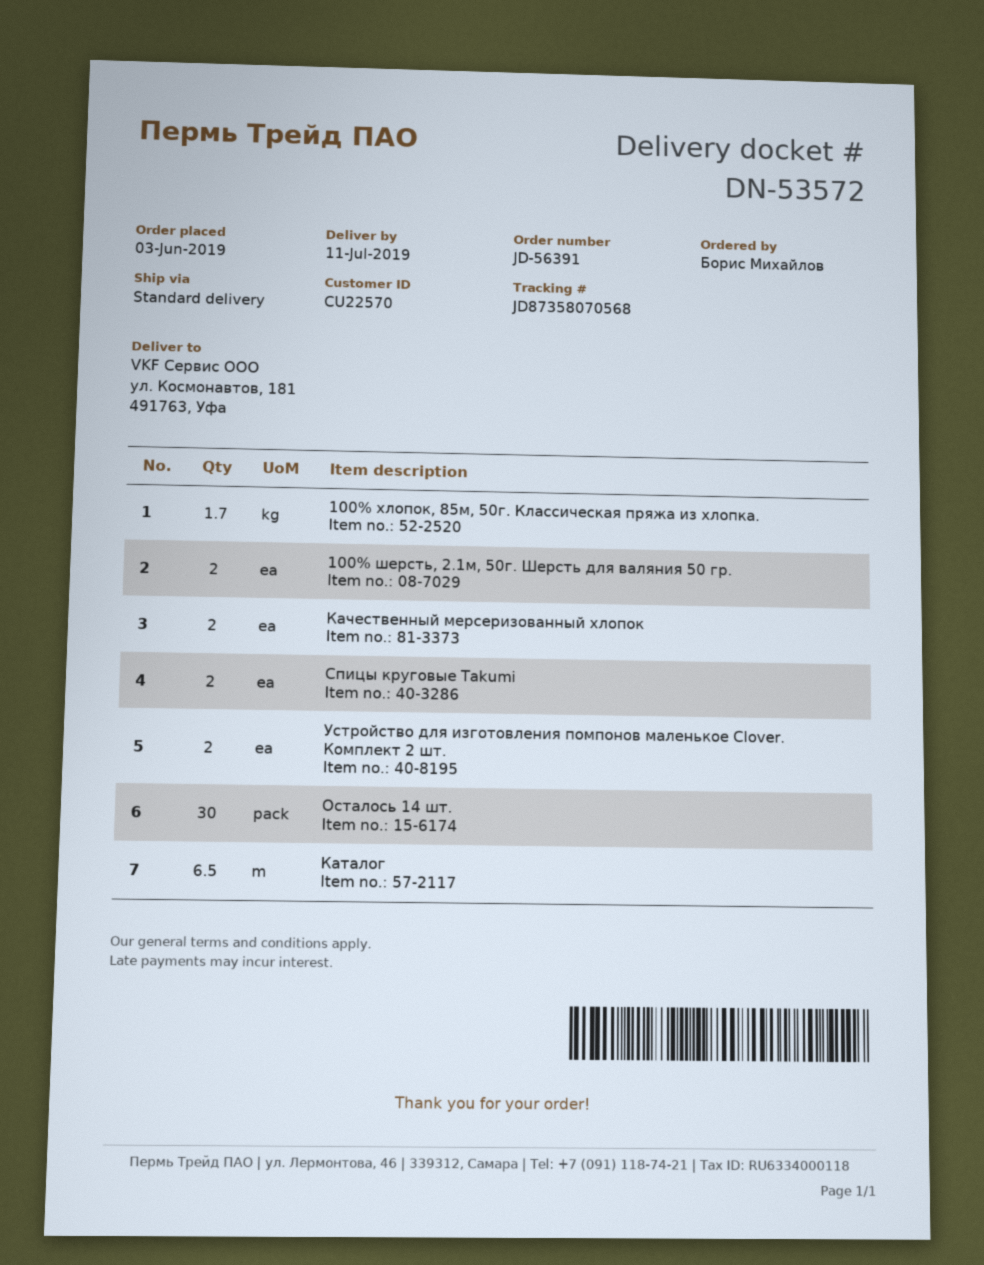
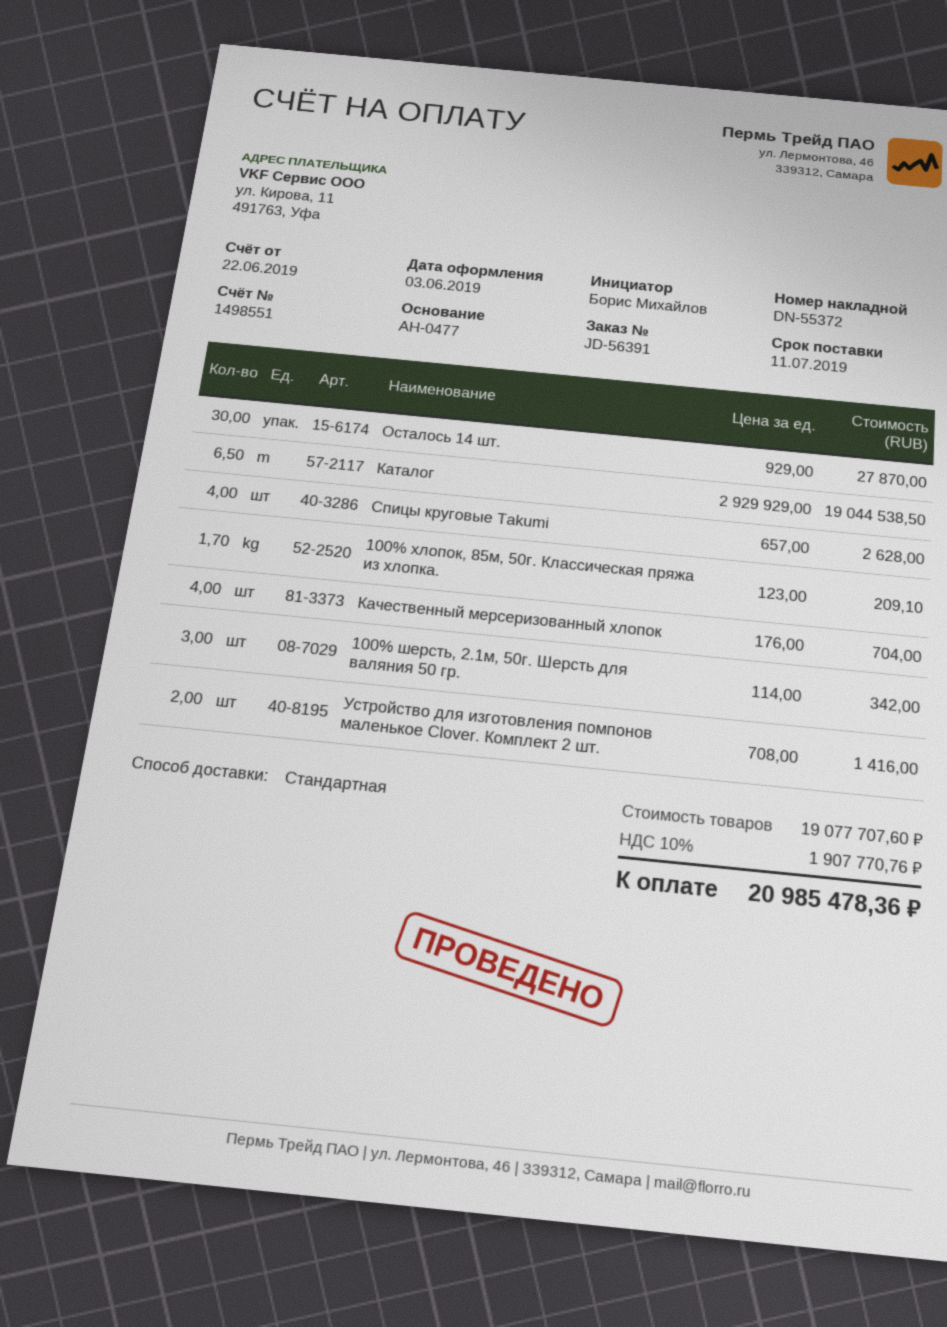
delivery note number: DN-53572 -> DN-55372
100% шерсть, 2.1м, 50г. Шерсть для валяния 50 гр.: 2 -> 3
Качественный мерсеризованный хлопок: 2 -> 4
Спицы круговые Takumi: 2 -> 4

